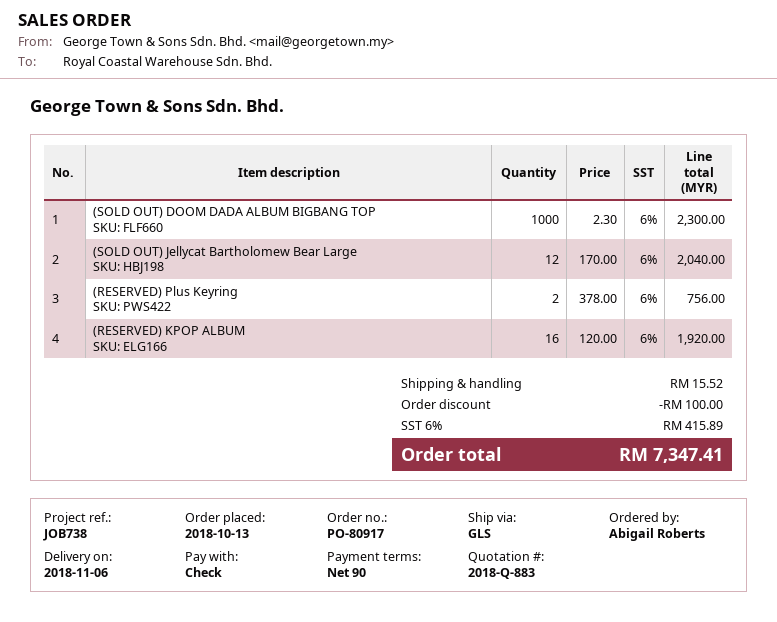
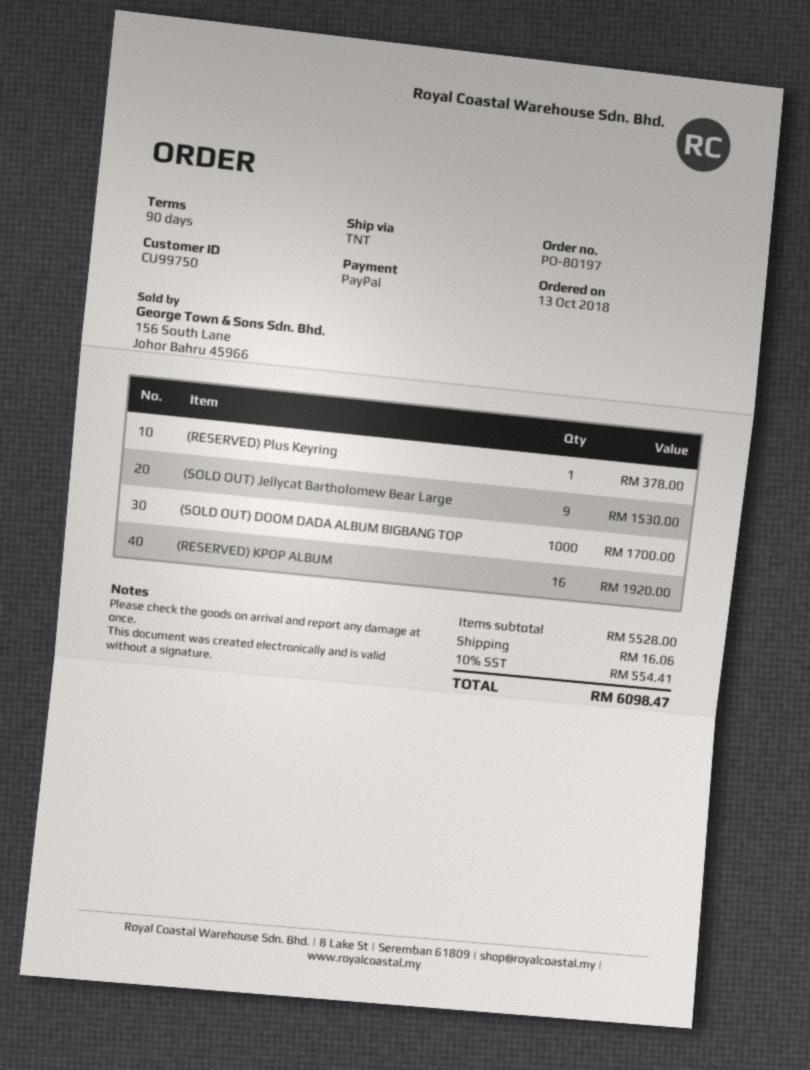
order number: PO-80917 -> PO-80197
payment method: cheque -> PayPal
shipping method: GLS -> TNT
(SOLD OUT) DOOM DADA ALBUM BIGBANG TOP: 1000 for 2300.00 -> 1000 for 1700.00
(SOLD OUT) Jellycat Bartholomew Bear Large: 12 for 2040.00 -> 9 for 1530.00
(RESERVED) Plus Keyring: 2 for 756.00 -> 1 for 378.00
discount: 100.00 -> none
shipping: 15.52 -> 16.06
tax: 6% = 415.89 -> 10% = 554.41
total: 7347.41 -> 6098.47

